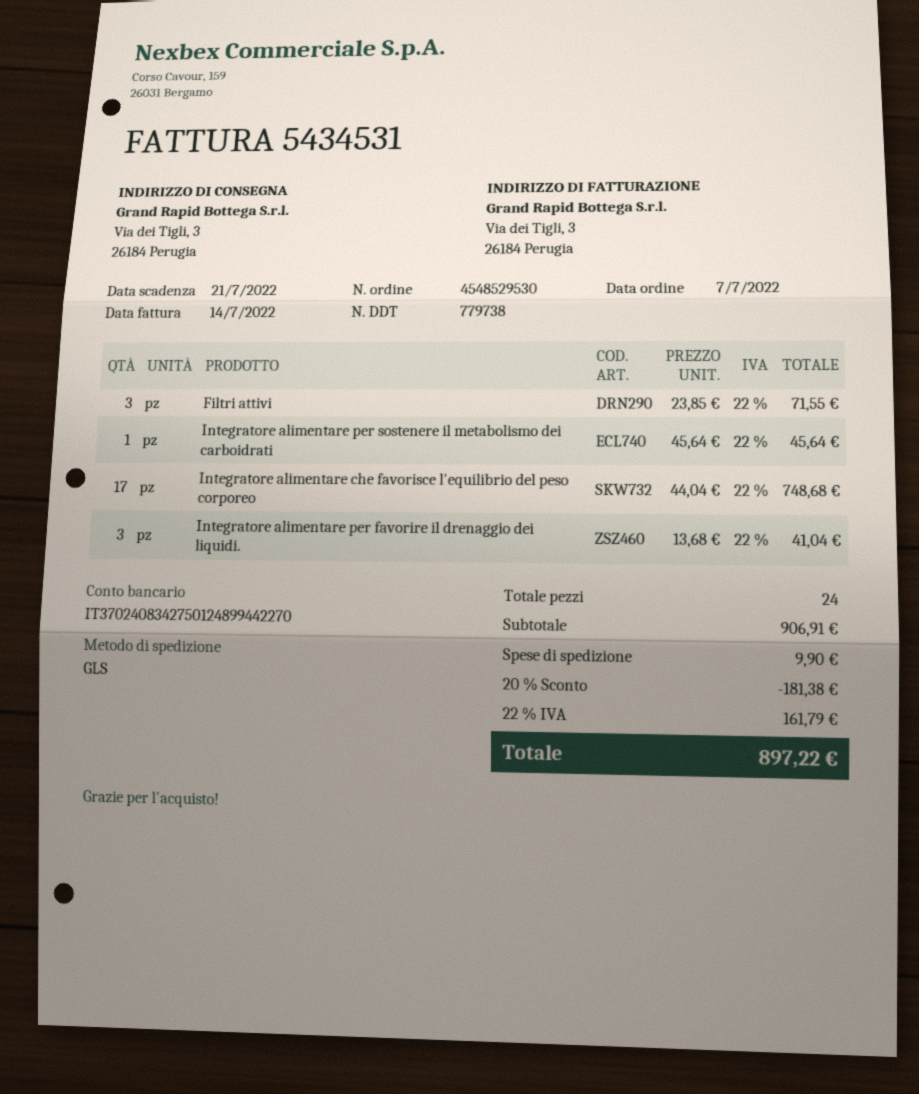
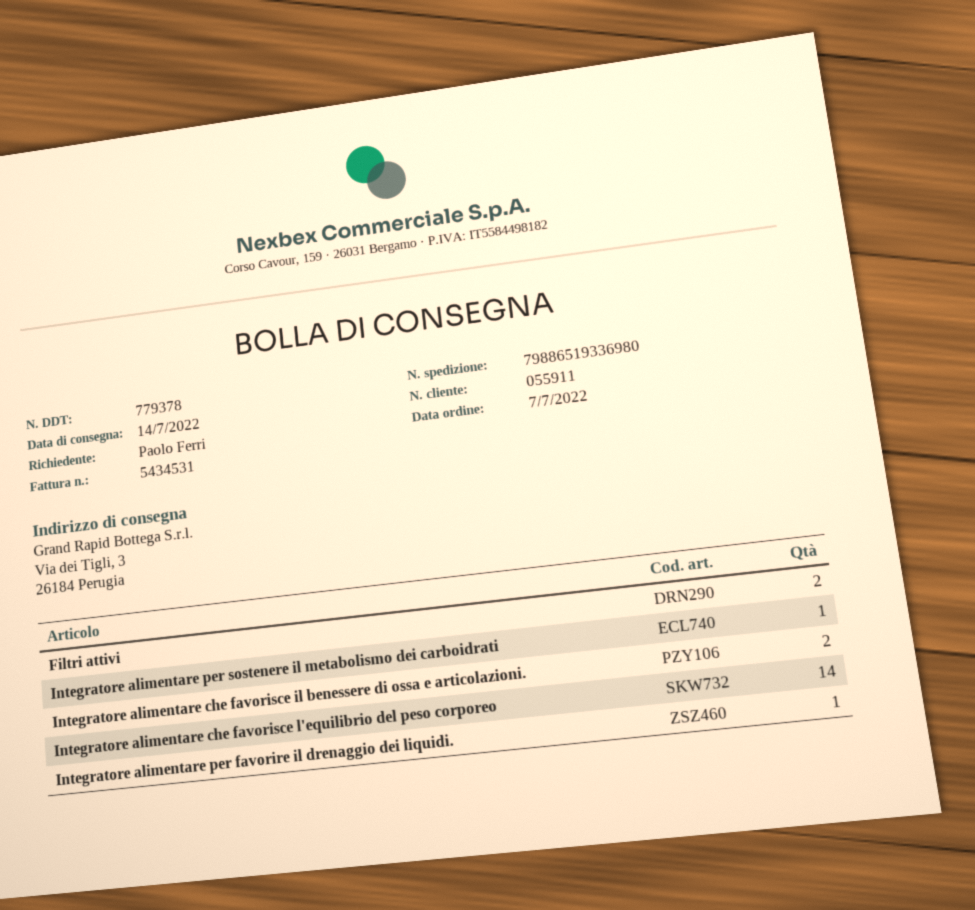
delivery note number: 779738 -> 779378
Filtri attivi: 3 -> 2
Integratore alimentare che favorisce l'equilibrio del peso corporeo: 17 -> 14
Integratore alimentare per favorire il drenaggio dei liquidi.: 3 -> 1
Integratore alimentare che favorisce il benessere di ossa e articolazioni.: none -> 2

